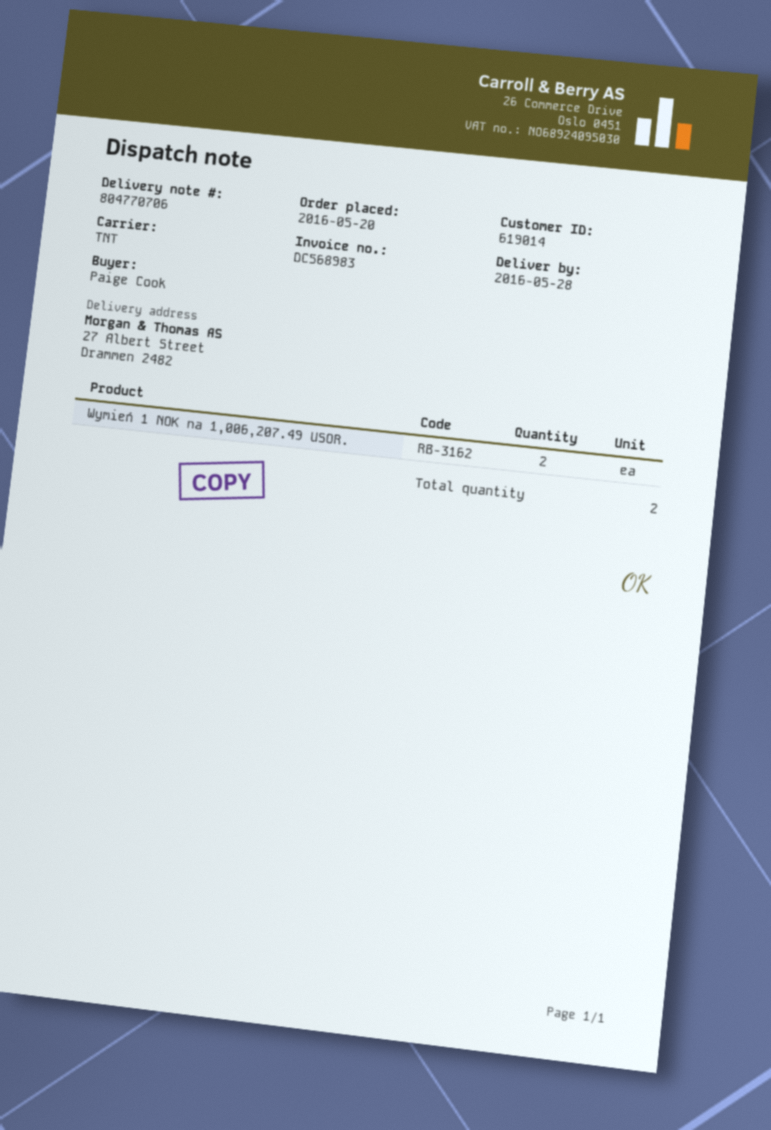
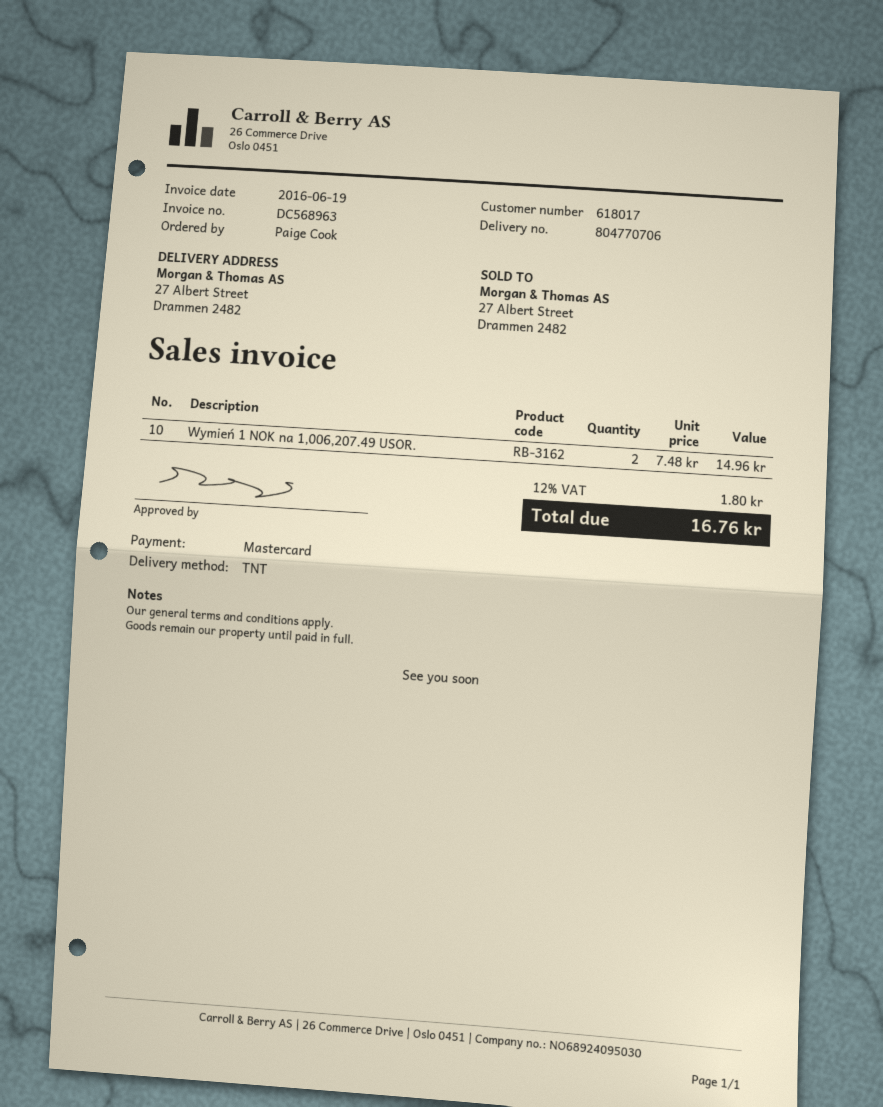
invoice number: DC568983 -> DC568963
customer number: 619014 -> 618017

